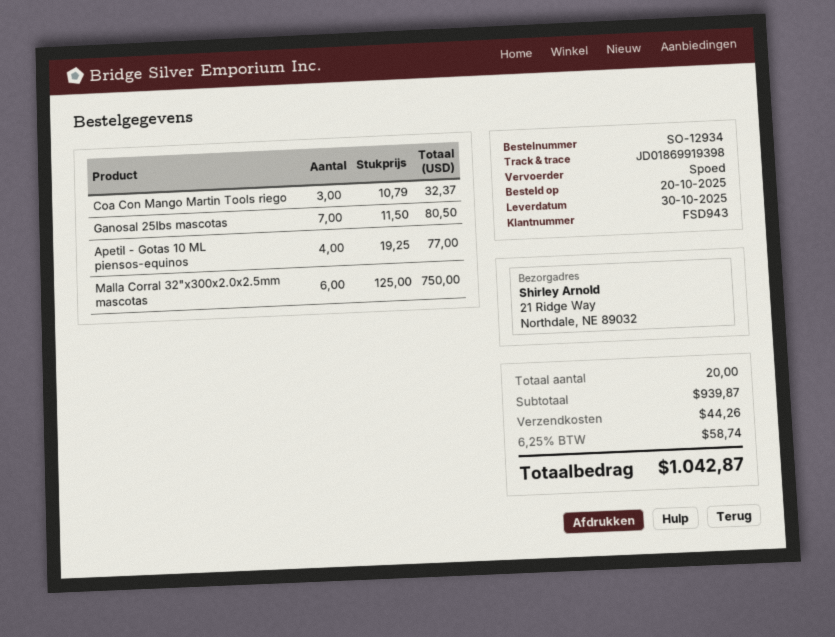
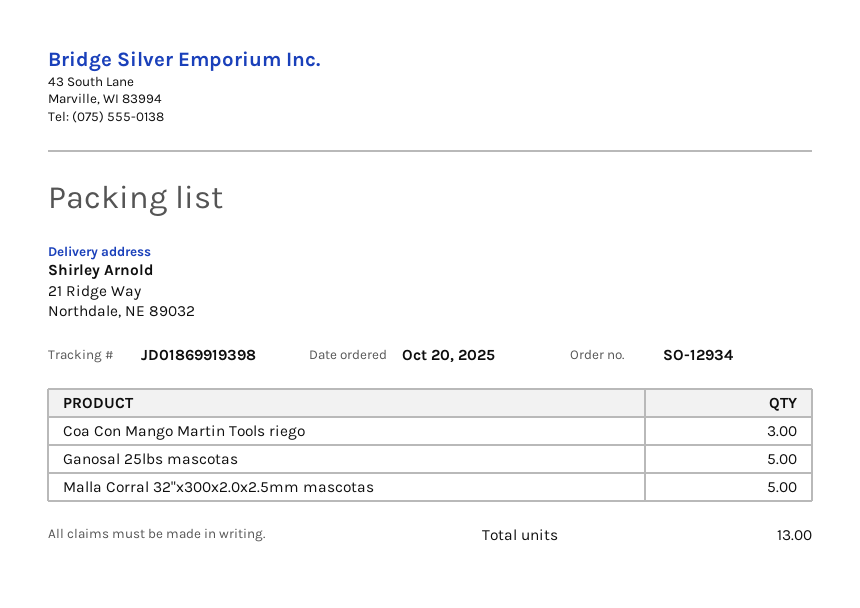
Ganosal 25lbs mascotas: 7 -> 5
Apetil - Gotas 10 ML piensos-equinos: 4 -> none
Malla Corral 32"x300x2.0x2.5mm mascotas: 6 -> 5
total quantity: 20 -> 13

